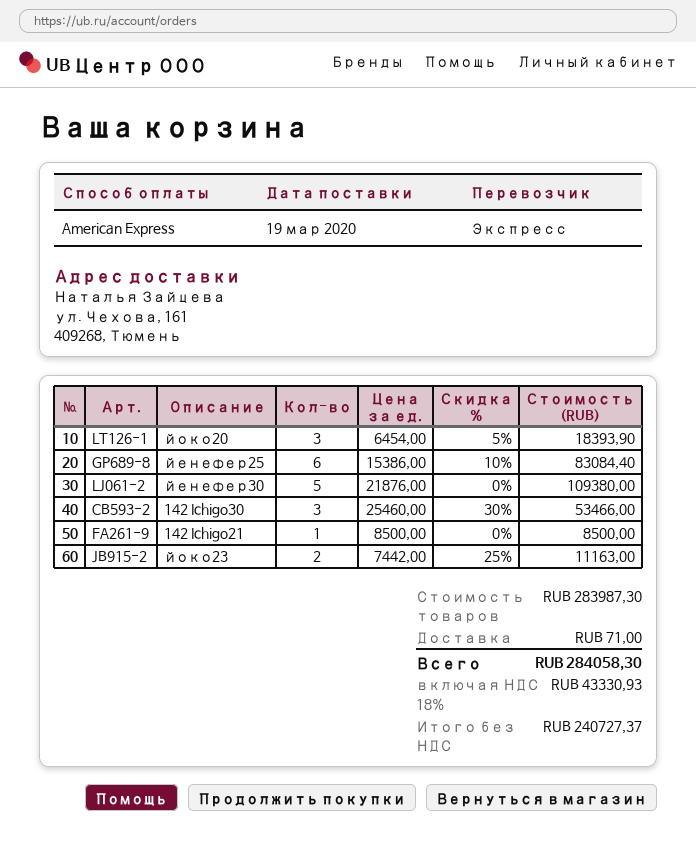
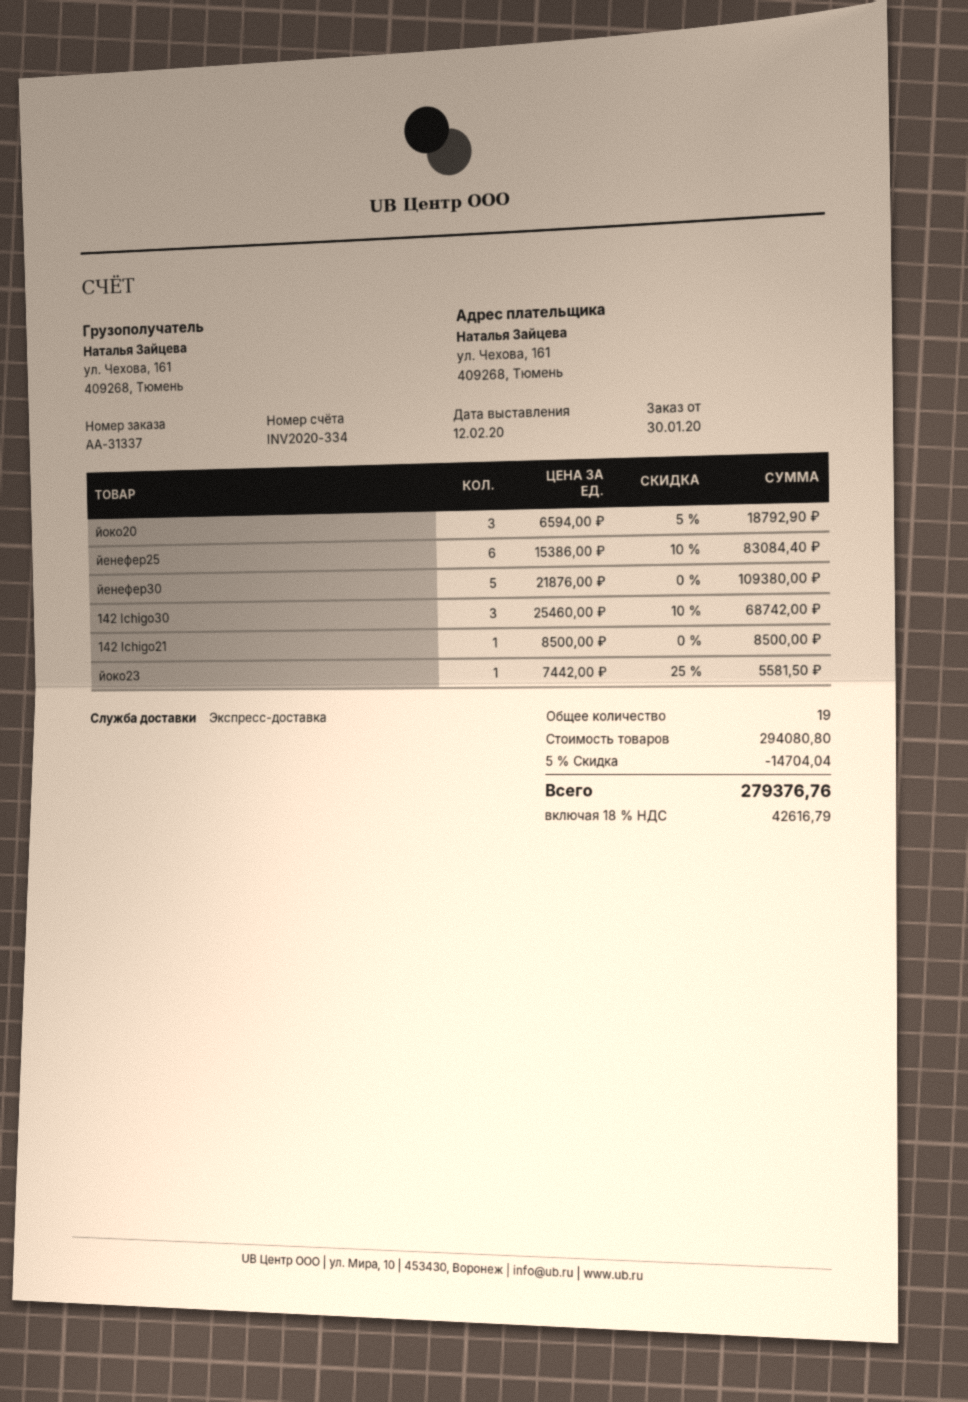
йоко20: 3 x 6454.00 - 5% = 18393.90 -> 3 x 6594.00 - 5% = 18792.90
142 Ichigo30: 3 x 25460.00 - 30% = 53466.00 -> 3 x 25460.00 - 10% = 68742.00
йоко23: 2 x 7442.00 - 25% = 11163.00 -> 1 x 7442.00 - 25% = 5581.50
subtotal: 283987.30 -> 294080.80
discount: none -> 5% = 14704.04
shipping: 71.00 -> none
tax: 18% = 43330.93 -> 18% = 42616.79
total: 284058.30 -> 279376.76

